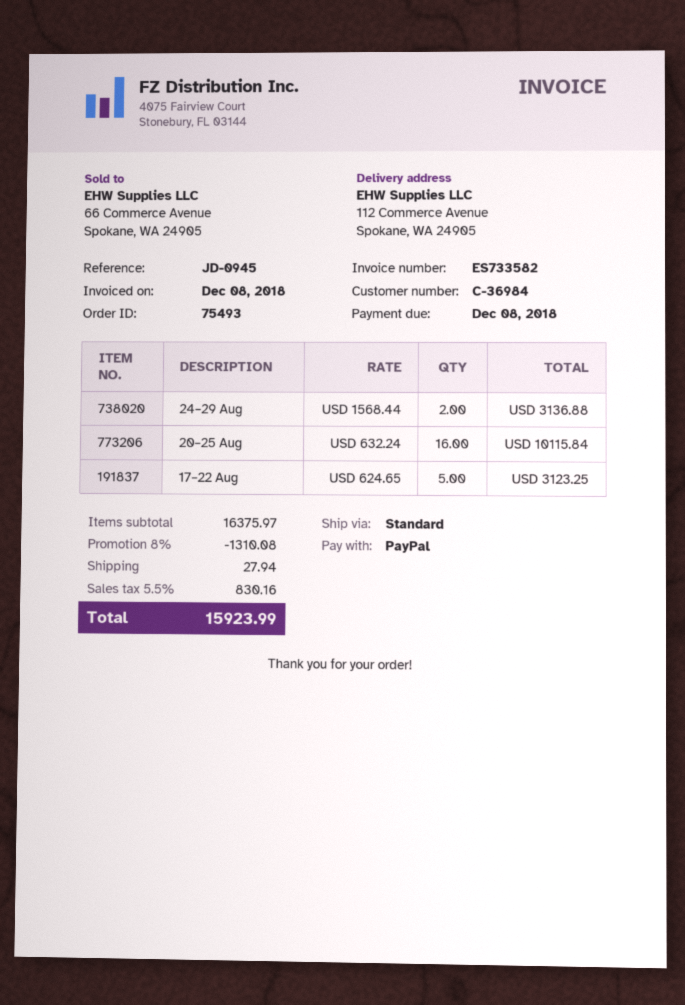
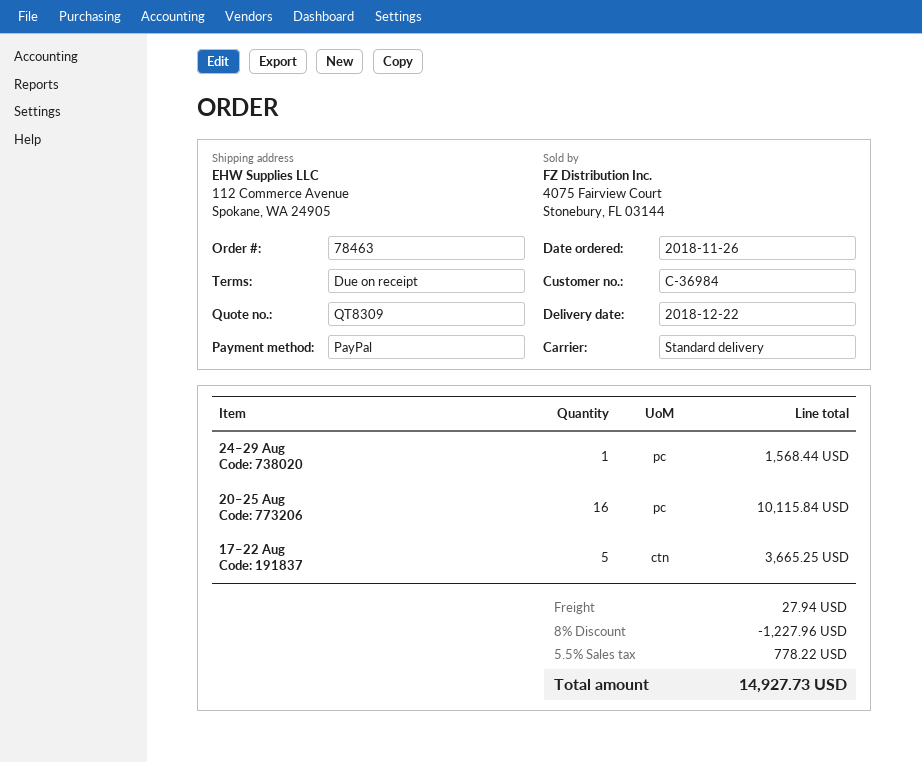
order number: 75493 -> 78463
24–29 Aug: 2 for 3136.88 -> 1 for 1568.44
17–22 Aug: 5 for 3123.25 -> 5 for 3665.25
discount: 8% = 1310.08 -> 8% = 1227.96
tax: 5.5% = 830.16 -> 5.5% = 778.22
total: 15923.99 -> 14927.73

